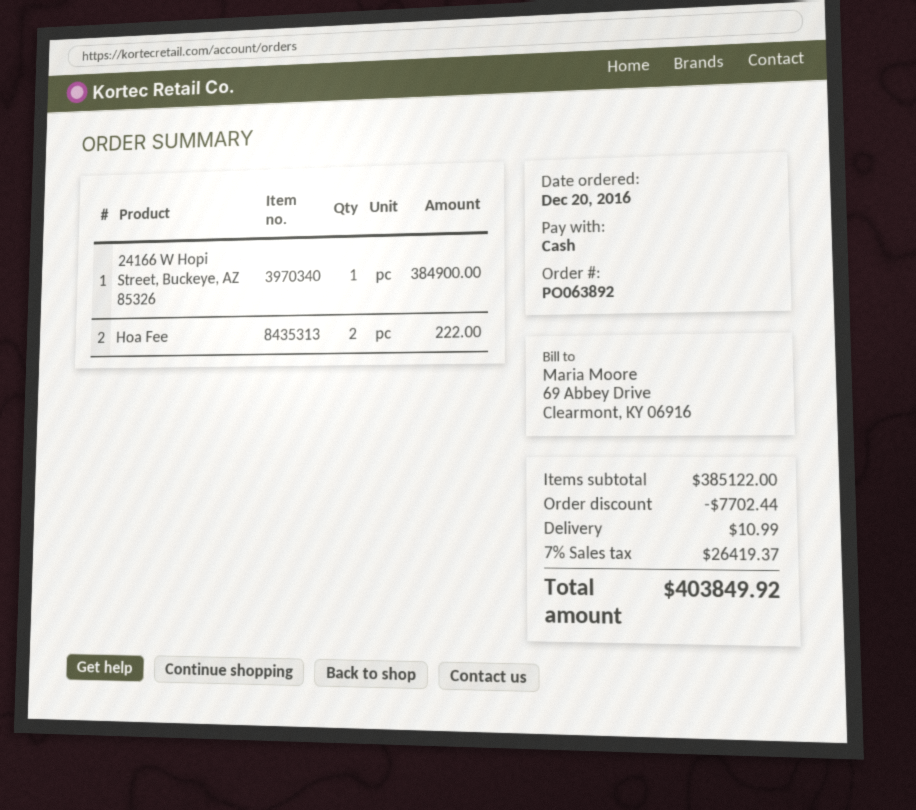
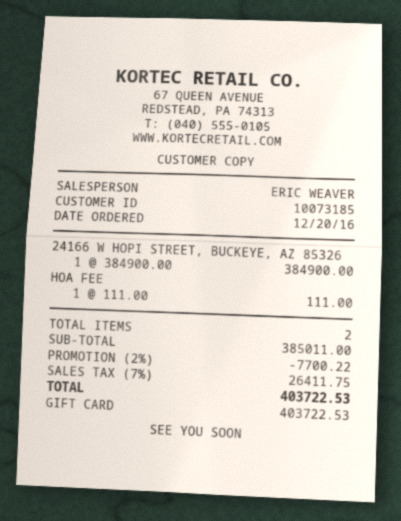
payment method: cash -> gift card
Hoa Fee: 2 for 222.00 -> 1 for 111.00
subtotal: 385122.00 -> 385011.00
discount: 7702.44 -> 7700.22
shipping: 10.99 -> none
tax: 7% = 26419.37 -> 7% = 26411.75
total: 403849.92 -> 403722.53

